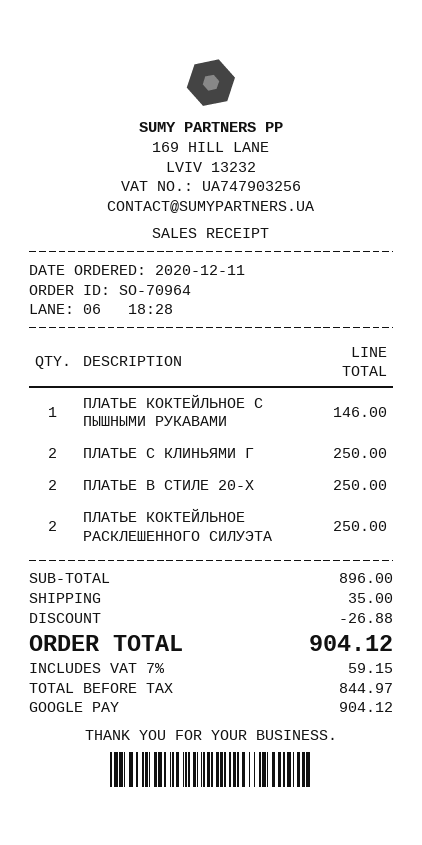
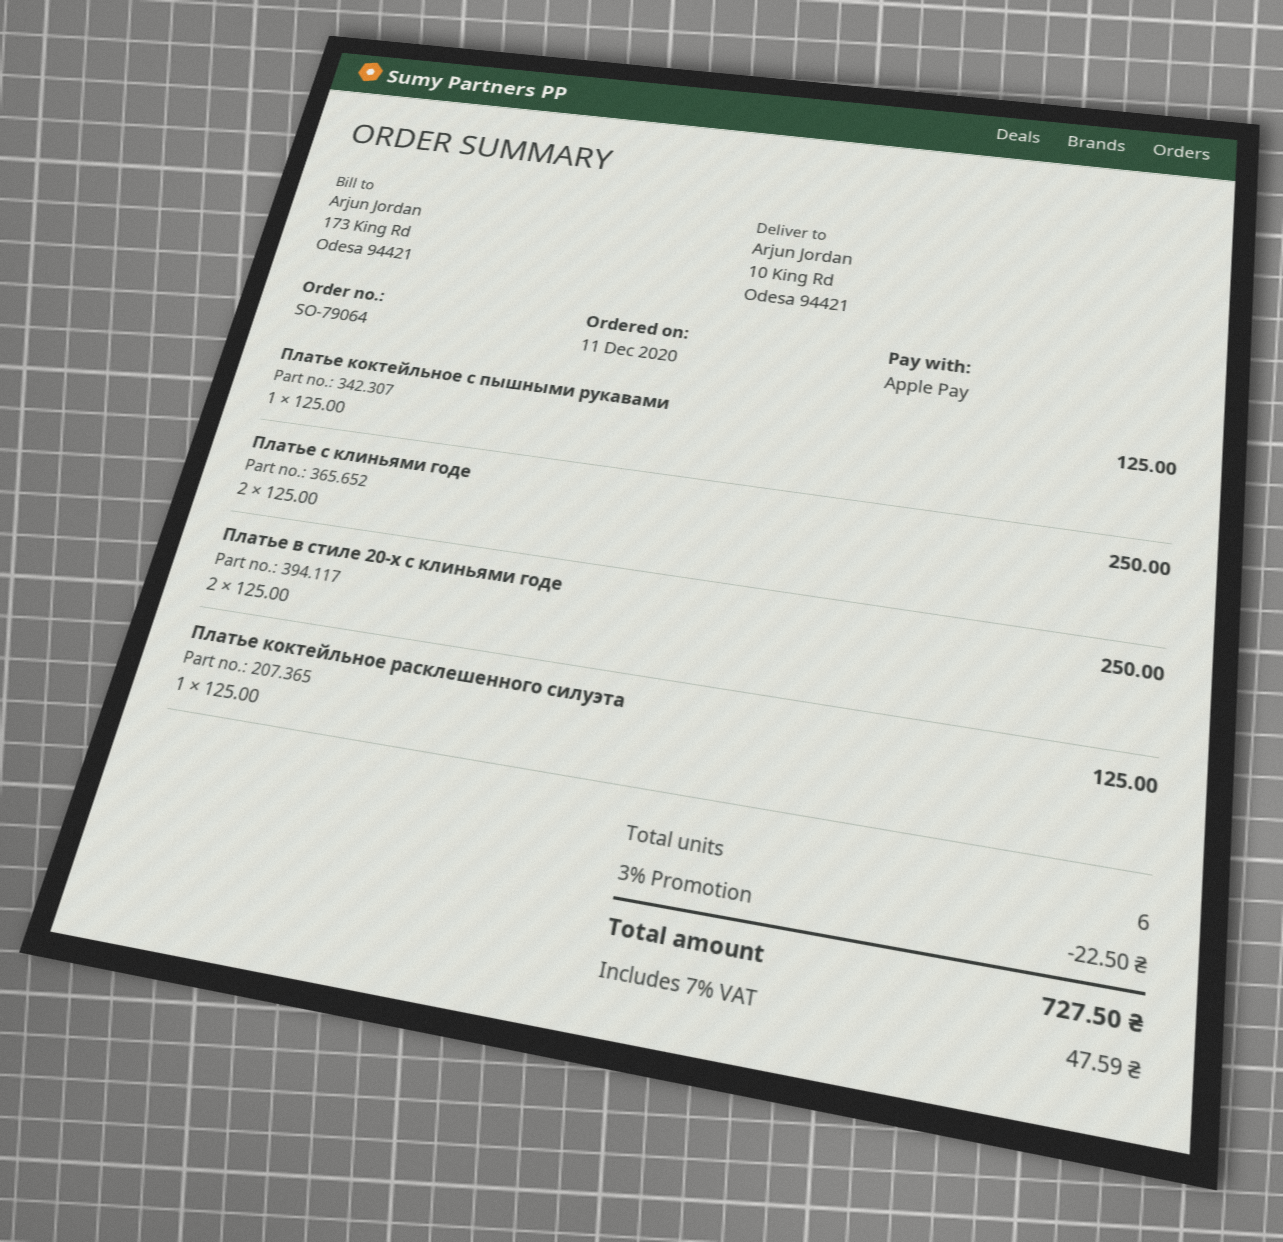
order number: SO-70964 -> SO-79064
payment method: Google Pay -> Apple Pay
ПЛАТЬЕ КОКТЕЙЛЬНОЕ С ПЫШНЫМИ РУКАВАМИ: 1 for 146.00 -> 1 for 125.00
ПЛАТЬЕ КОКТЕЙЛЬНОЕ РАСКЛЕШЕННОГО СИЛУЭТА: 2 for 250.00 -> 1 for 125.00
discount: 26.88 -> 22.50
shipping: 35.00 -> none
tax: 7% = 59.15 -> 7% = 47.59
total: 904.12 -> 727.50

